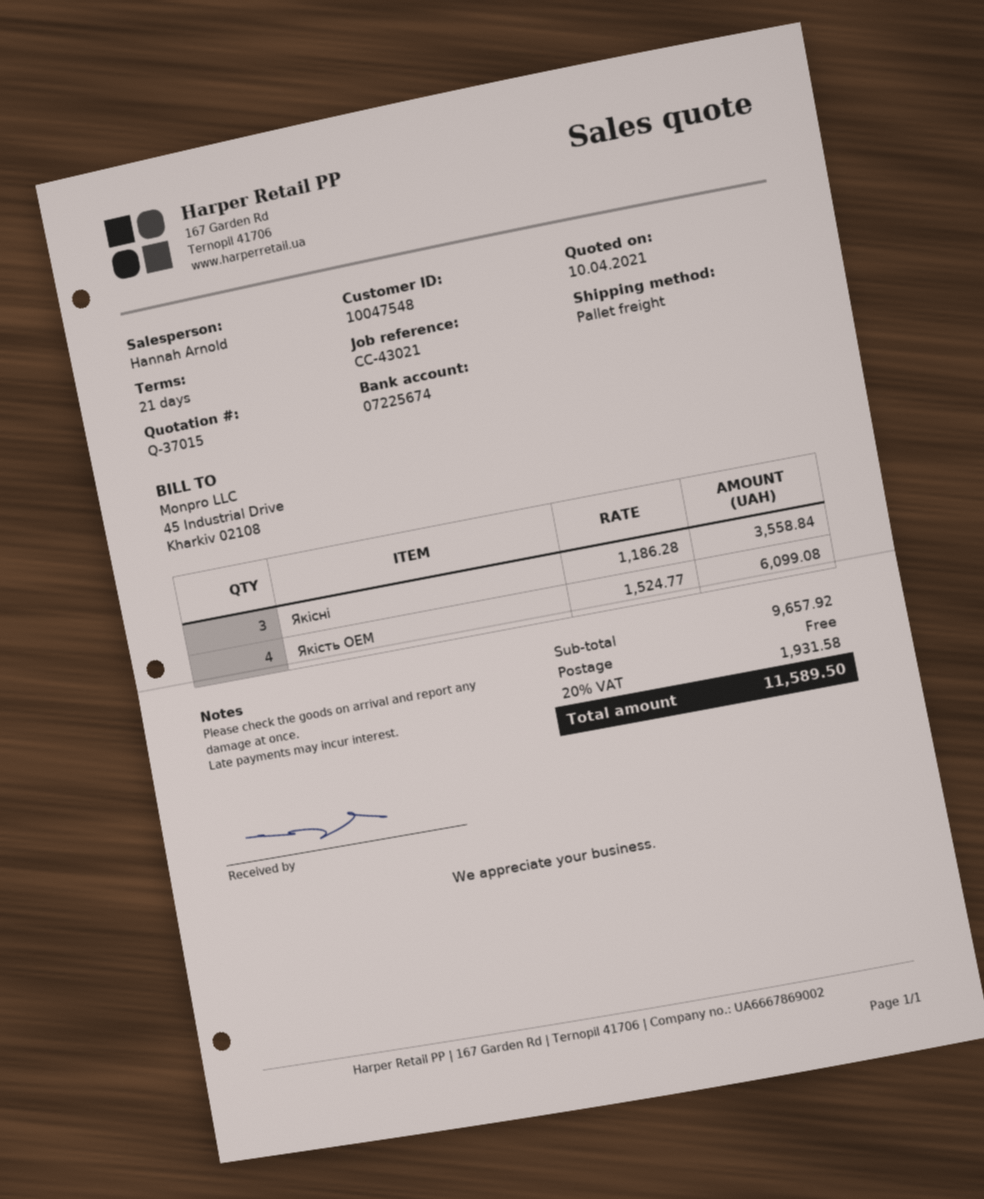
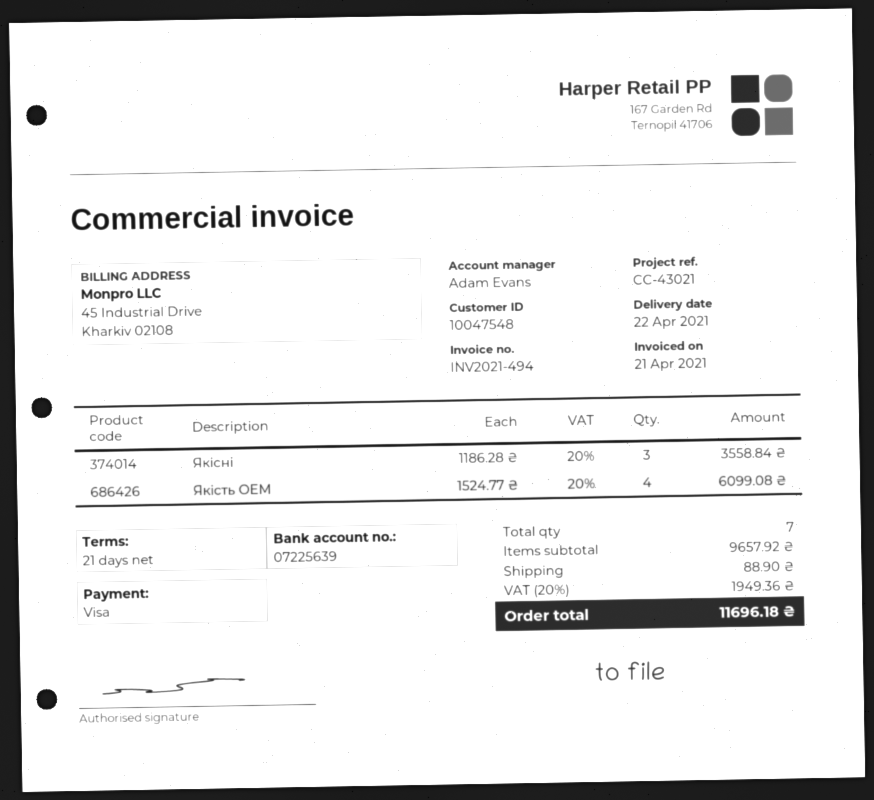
sales rep: Hannah Arnold -> Adam Evans
bank account: 07225674 -> 07225639
shipping: 0.00 -> 88.90
tax: 20% = 1931.58 -> 20% = 1949.36
total: 11589.50 -> 11696.18

